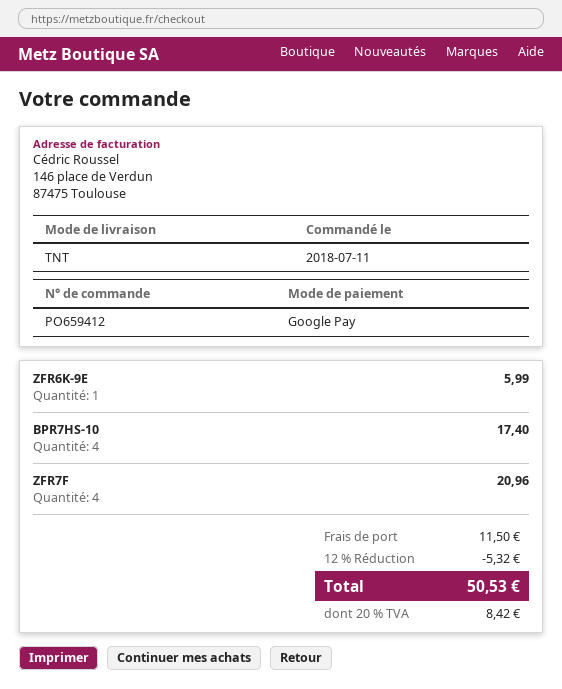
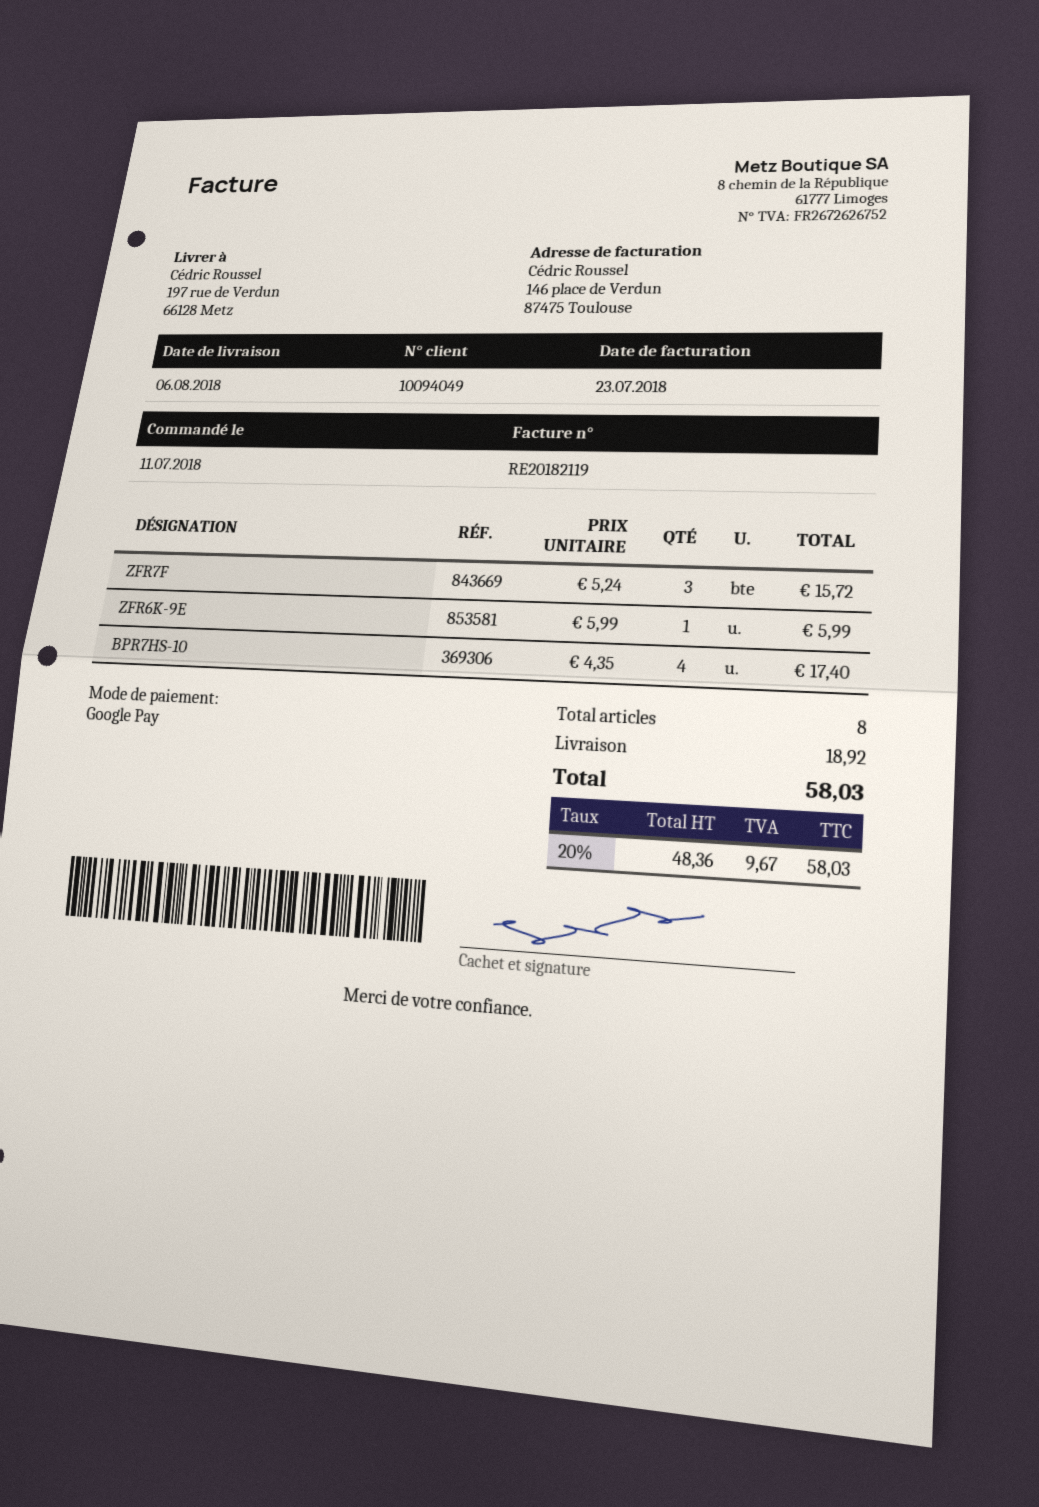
ZFR7F: 4 for 20.96 -> 3 for 15.72
discount: 12% = 5.32 -> none
shipping: 11.50 -> 18.92
tax: 20% = 8.42 -> 20% = 9.67
total: 50.53 -> 58.03

